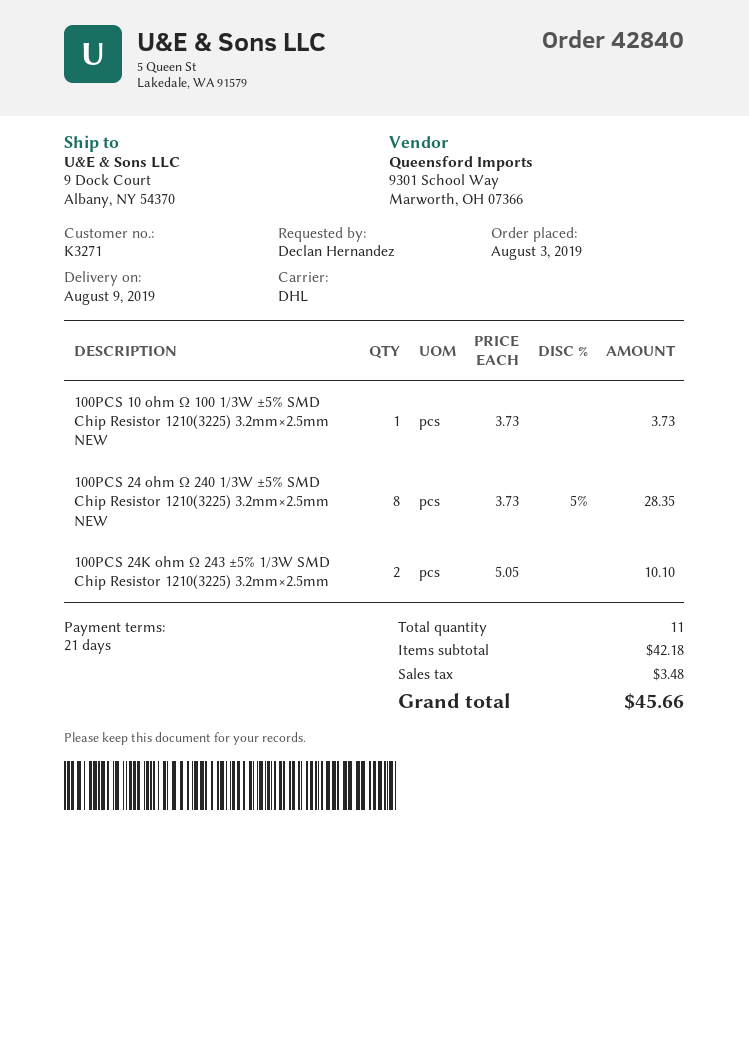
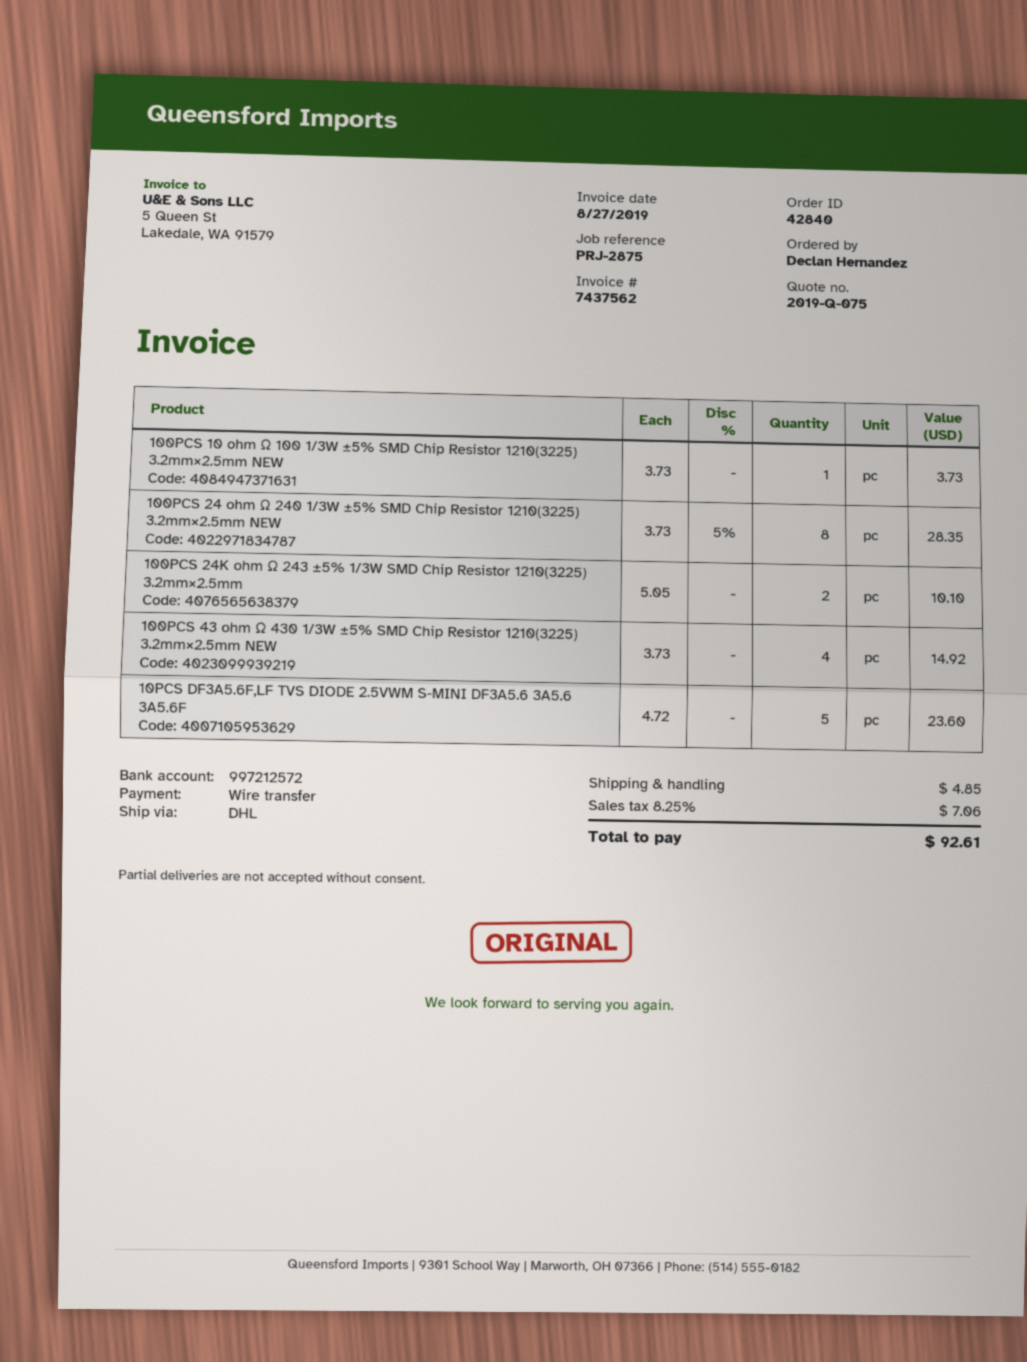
100PCS 43 ohm Ω 430 1/3W ±5% SMD Chip Resistor 1210(3225) 3.2mm×2.5mm NEW: none -> 4 x 3.73 = 14.92
10PCS DF3A5.6F,LF TVS DIODE 2.5VWM S-MINI DF3A5.6 3A5.6 3A5.6F: none -> 5 x 4.72 = 23.60
shipping: none -> 4.85
tax: 3.48 -> 7.06
total: 45.66 -> 92.61

